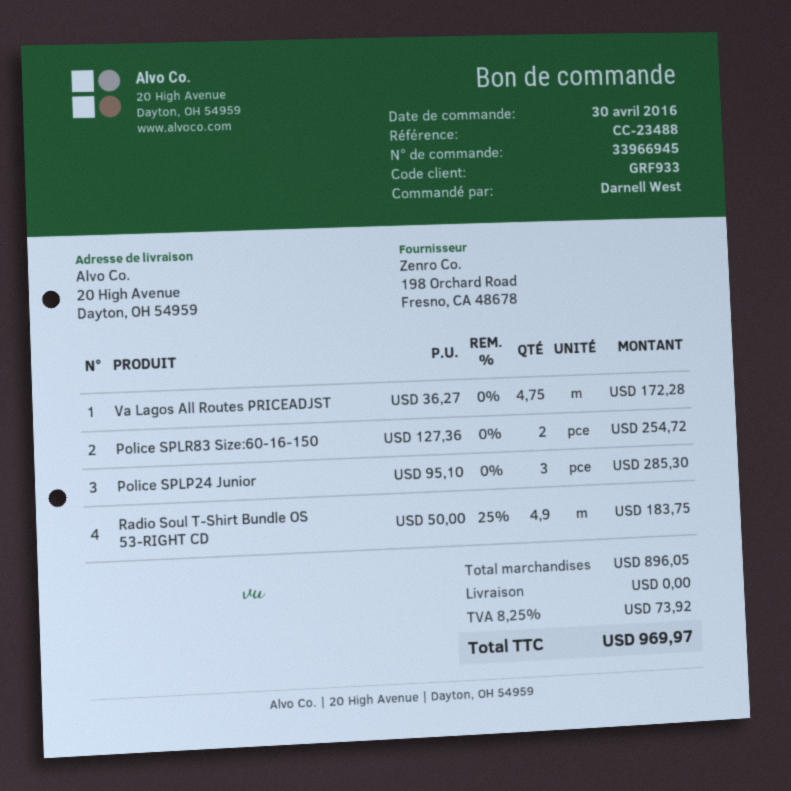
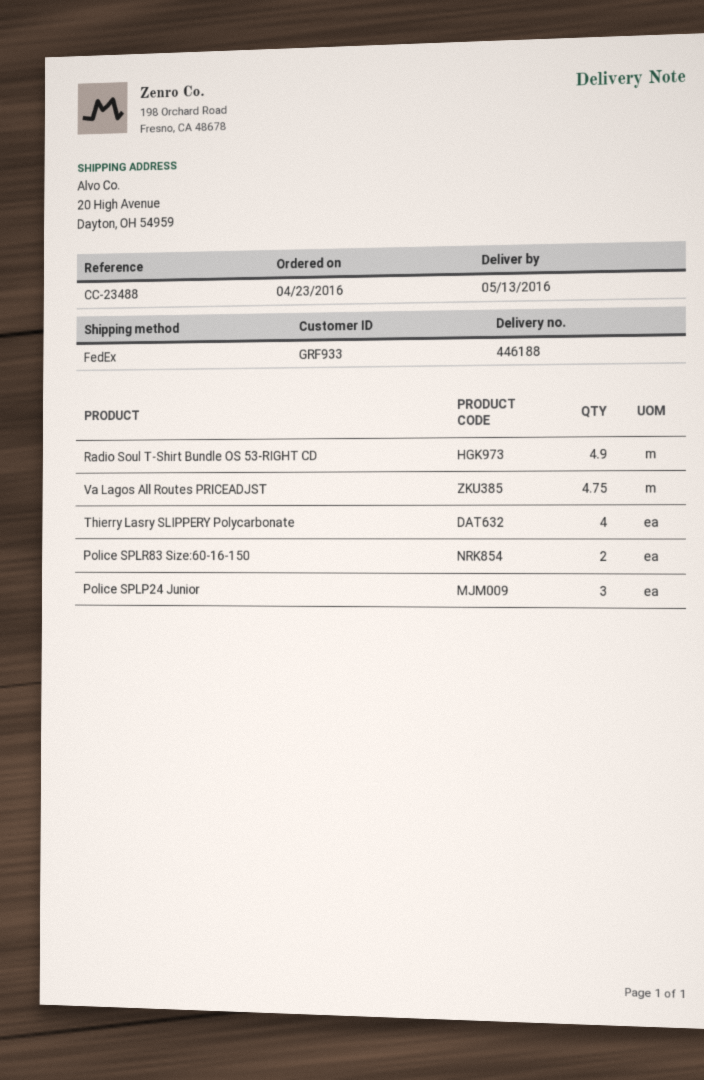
order date: 2016-04-30 -> 2016-04-23
Thierry Lasry SLIPPERY Polycarbonate: none -> 4

